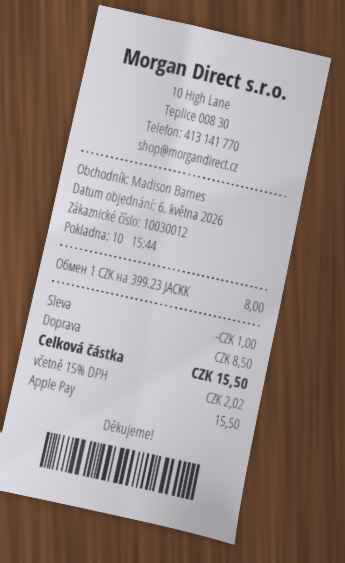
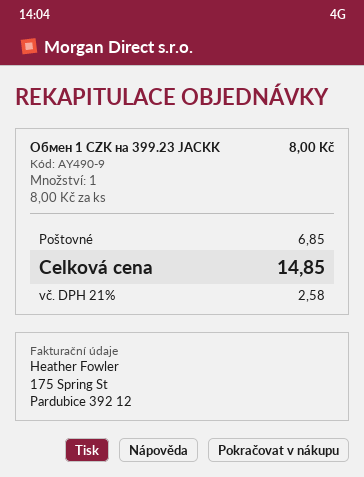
discount: 1.00 -> none
shipping: 8.50 -> 6.85
tax: 15% = 2.02 -> 21% = 2.58
total: 15.50 -> 14.85

